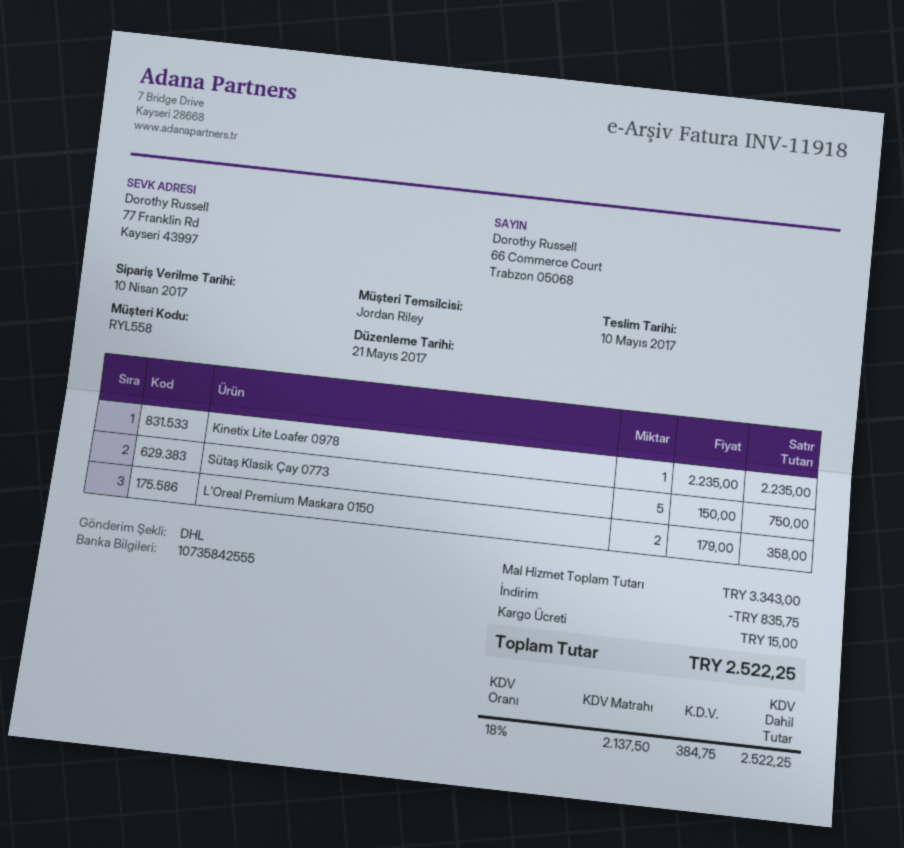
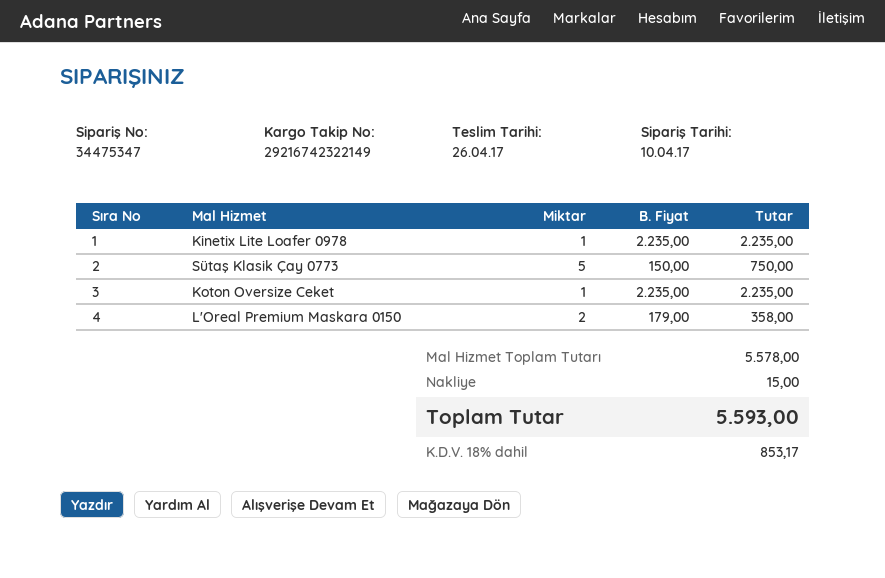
delivery date: 2017-05-10 -> 2017-04-26
Koton Oversize Ceket: none -> 1 x 2235.00 = 2235.00
subtotal: 3343.00 -> 5578.00
discount: 835.75 -> none
tax: 18% = 384.75 -> 18% = 853.17
total: 2522.25 -> 5593.00

